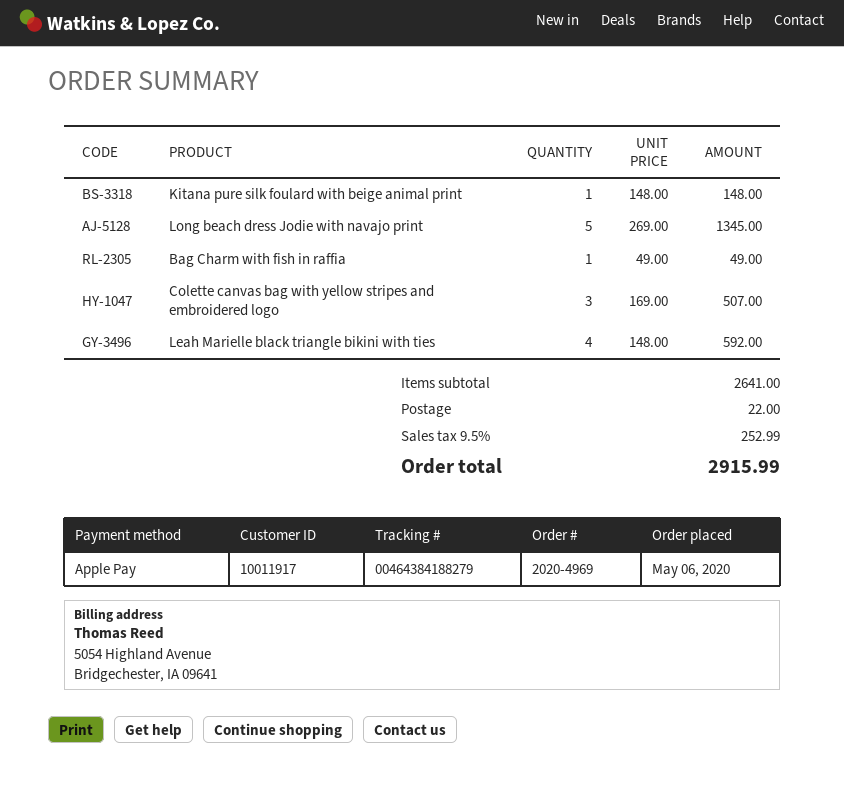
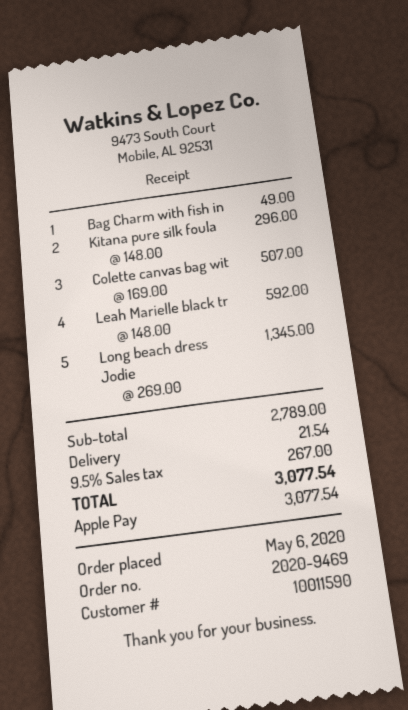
order number: 2020-4969 -> 2020-9469
customer number: 10011917 -> 10011590
Kitana pure silk foulard with beige animal print: 1 x 148.00 = 148.00 -> 2 x 148.00 = 296.00
subtotal: 2641.00 -> 2789.00
shipping: 22.00 -> 21.54
tax: 9.5% = 252.99 -> 9.5% = 267.00
total: 2915.99 -> 3077.54

